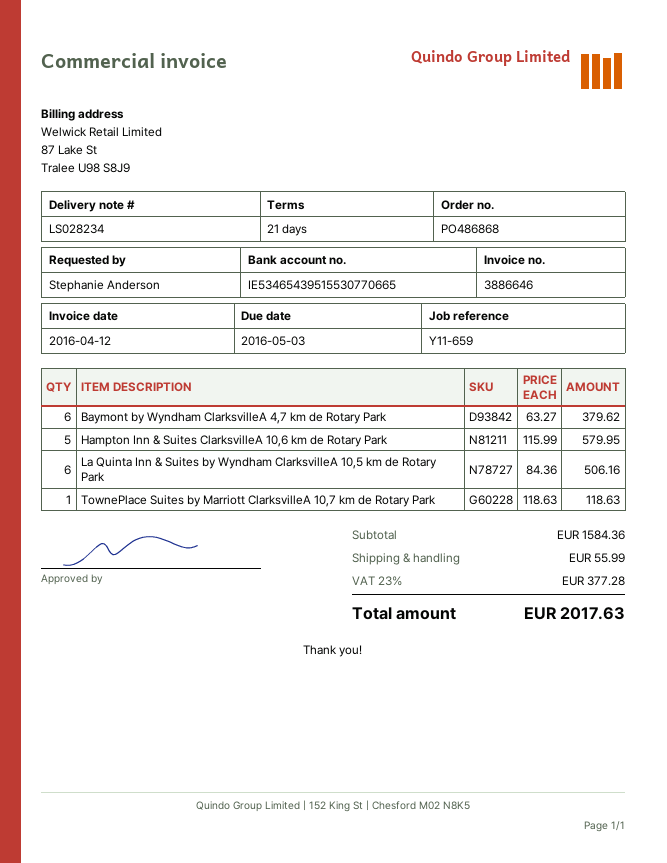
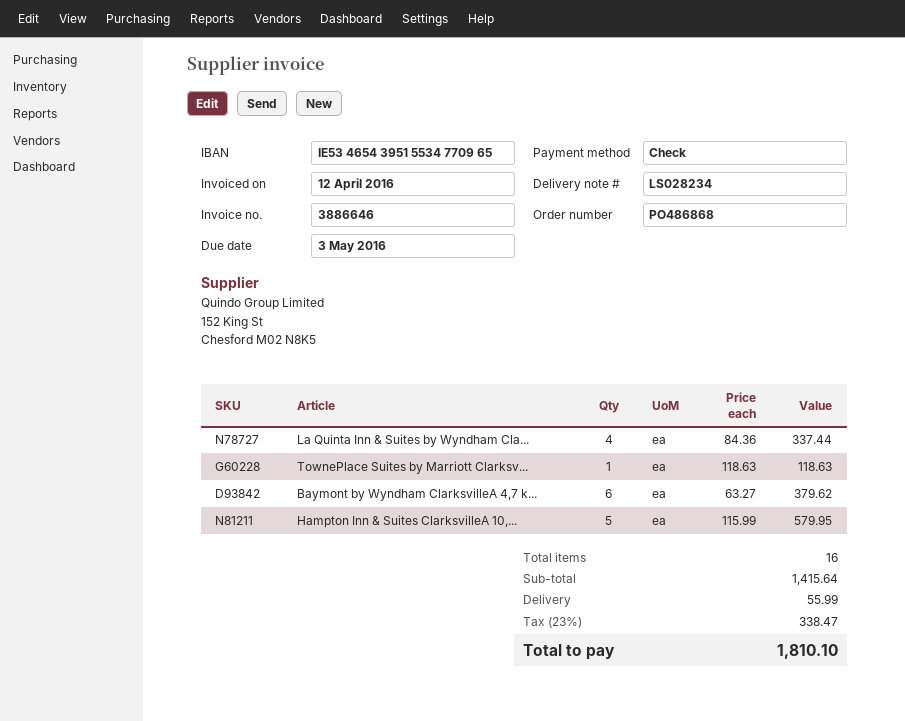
bank account: IE53465439515530770665 -> IE53465439515534770965
La Quinta Inn & Suites by Wyndham ClarksvilleA 10,5 km de Rotary Park: 6 x 84.36 = 506.16 -> 4 x 84.36 = 337.44
subtotal: 1584.36 -> 1415.64
tax: 23% = 377.28 -> 23% = 338.47
total: 2017.63 -> 1810.10

